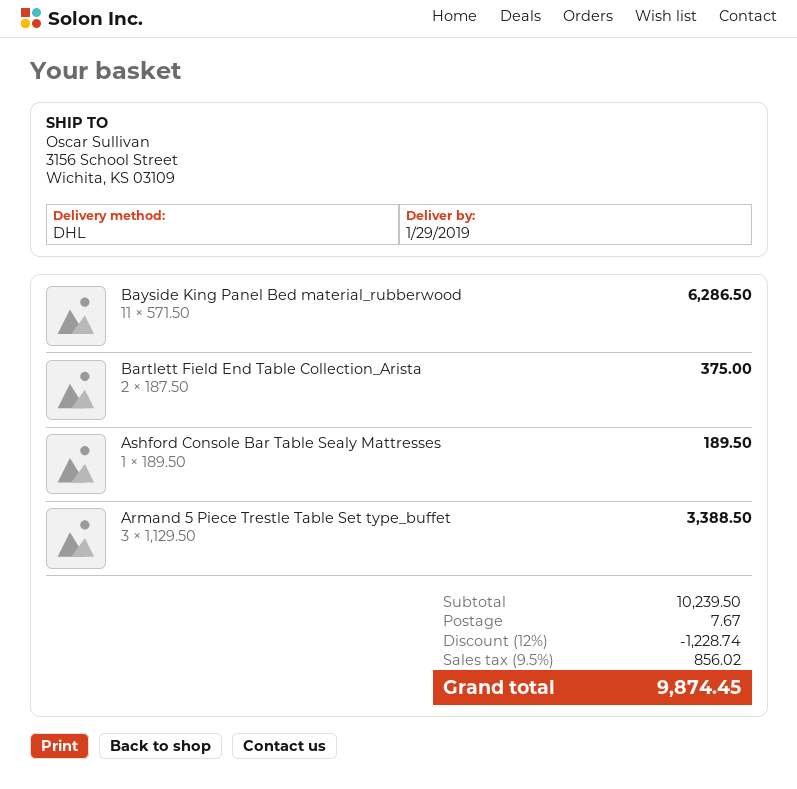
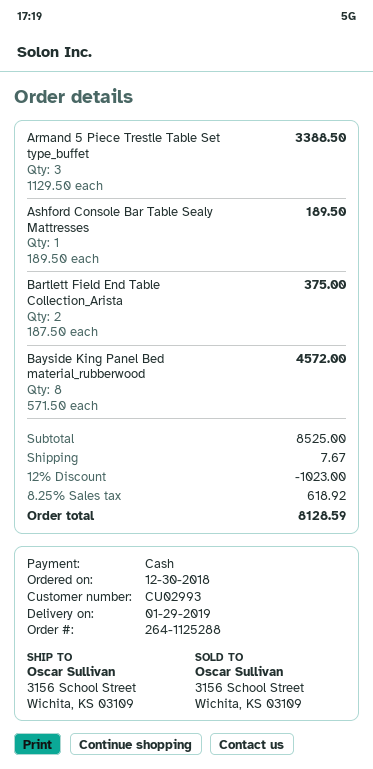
Bayside King Panel Bed material_rubberwood: 11 x 571.50 = 6286.50 -> 8 x 571.50 = 4572.00
subtotal: 10239.50 -> 8525.00
discount: 12% = 1228.74 -> 12% = 1023.00
tax: 9.5% = 856.02 -> 8.25% = 618.92
total: 9874.45 -> 8128.59

